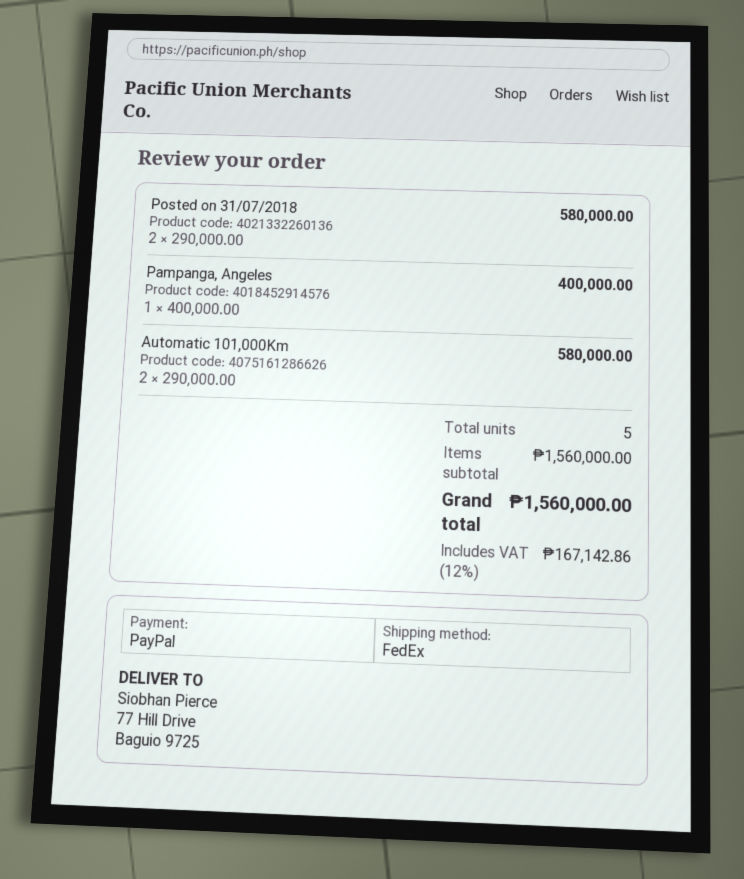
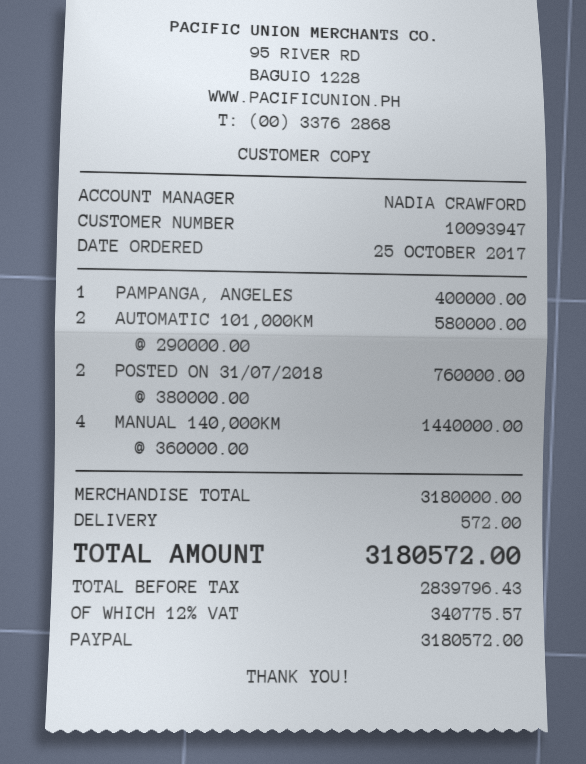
Posted on 31/07/2018: 2 x 290000.00 = 580000.00 -> 2 x 380000.00 = 760000.00
MANUAL 140,000KM: none -> 4 x 360000.00 = 1440000.00
subtotal: 1560000.00 -> 3180000.00
shipping: none -> 572.00
tax: 12% = 167142.86 -> 12% = 340775.57
total: 1560000.00 -> 3180572.00

